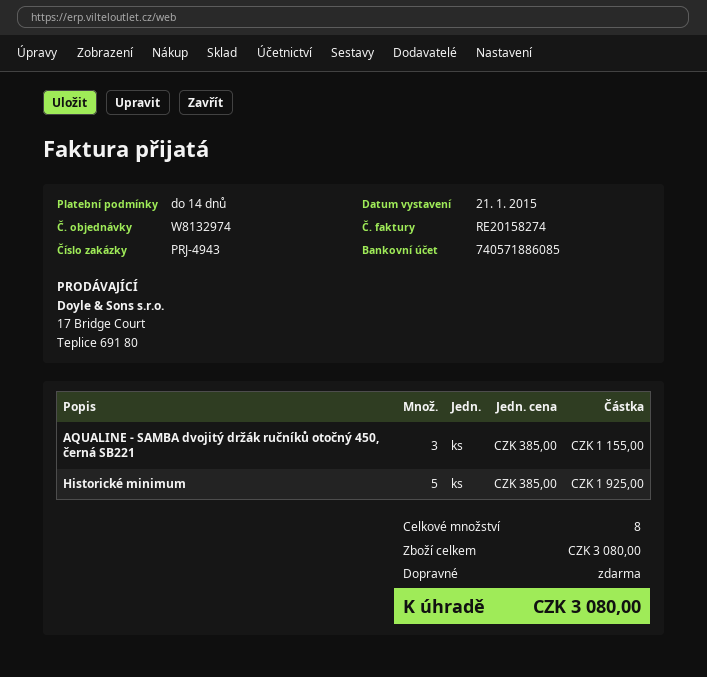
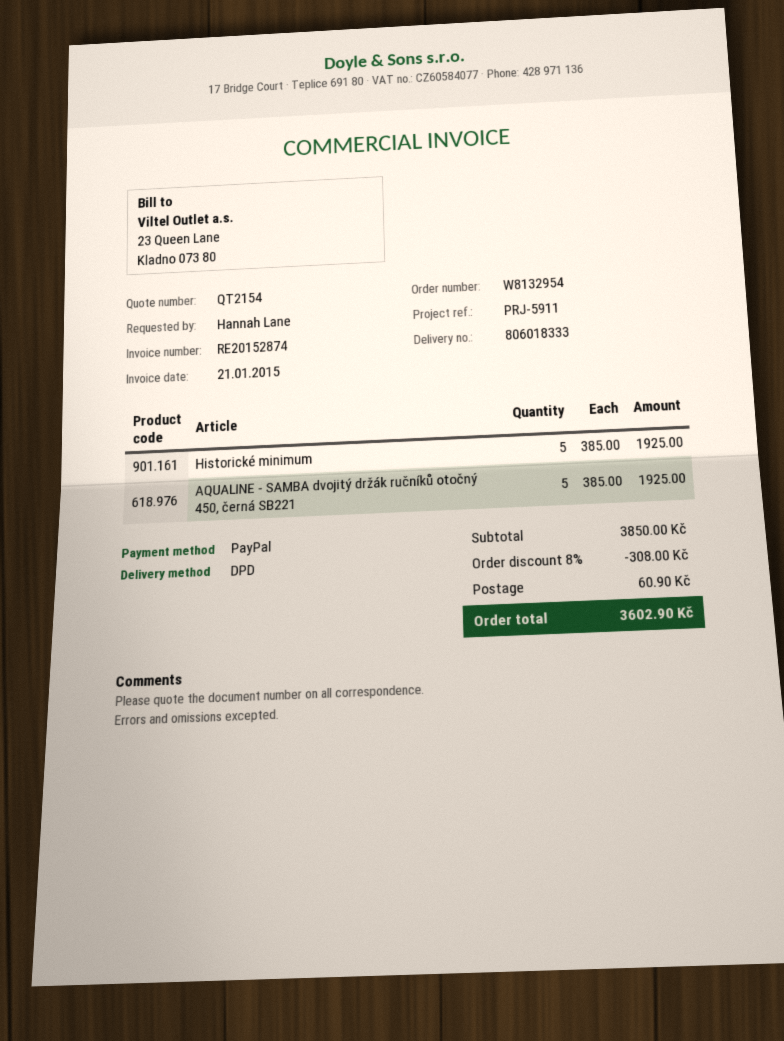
order number: W8132974 -> W8132954
invoice number: RE20158274 -> RE20152874
reference: PRJ-4943 -> PRJ-5911
AQUALINE - SAMBA dvojitý držák ručníků otočný 450, černá SB221: 3 x 385.00 = 1155.00 -> 5 x 385.00 = 1925.00
subtotal: 3080.00 -> 3850.00
discount: none -> 8% = 308.00
shipping: 0.00 -> 60.90
total: 3080.00 -> 3602.90

